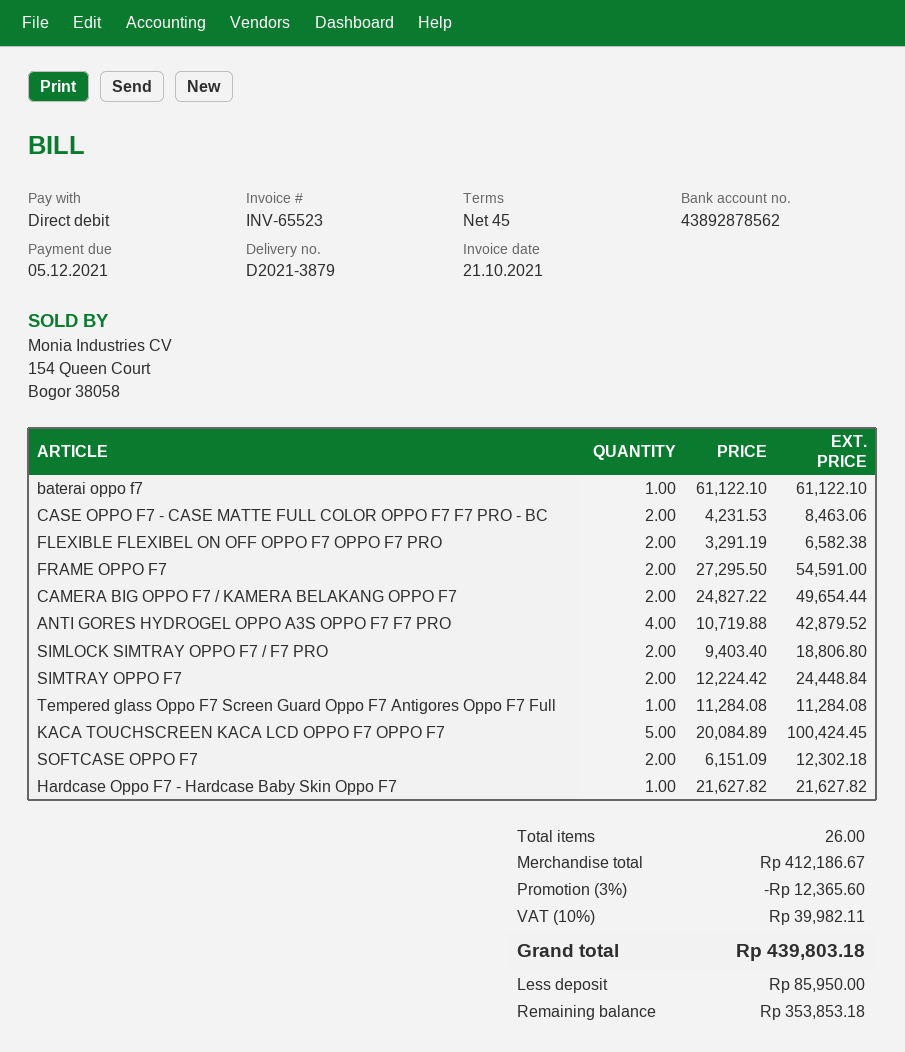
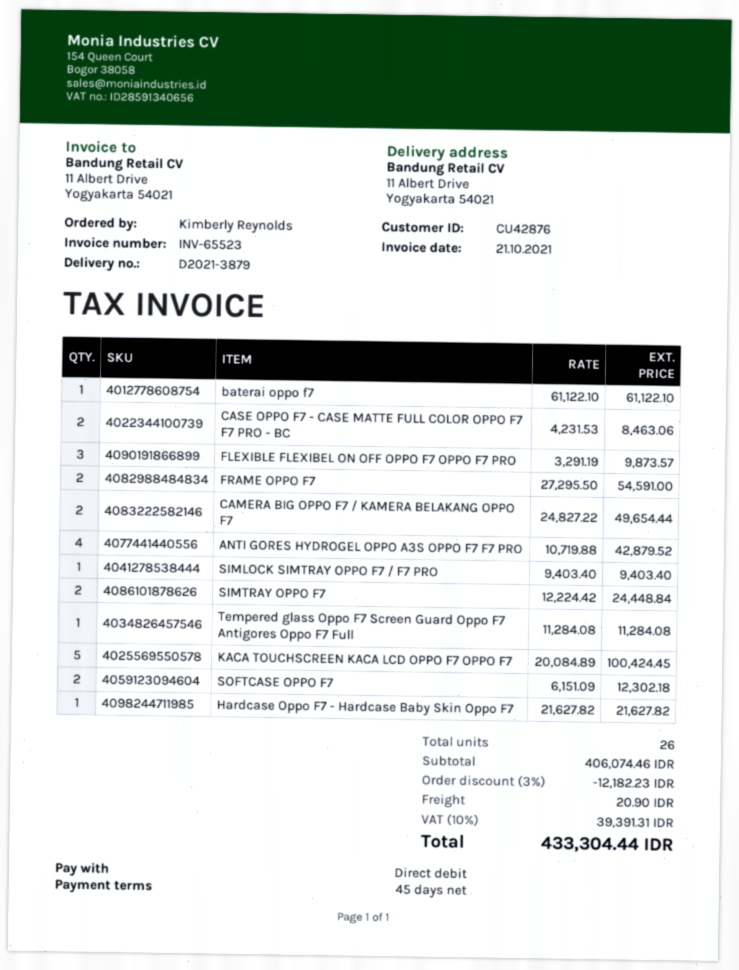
FLEXIBLE FLEXIBEL ON OFF OPPO F7 OPPO F7 PRO: 2 x 3291.19 = 6582.38 -> 3 x 3291.19 = 9873.57
SIMLOCK SIMTRAY OPPO F7 / F7 PRO: 2 x 9403.40 = 18806.80 -> 1 x 9403.40 = 9403.40
subtotal: 412186.67 -> 406074.46
discount: 3% = 12365.60 -> 3% = 12182.23
shipping: none -> 20.90
tax: 10% = 39982.11 -> 10% = 39391.31
total: 439803.18 -> 433304.44

